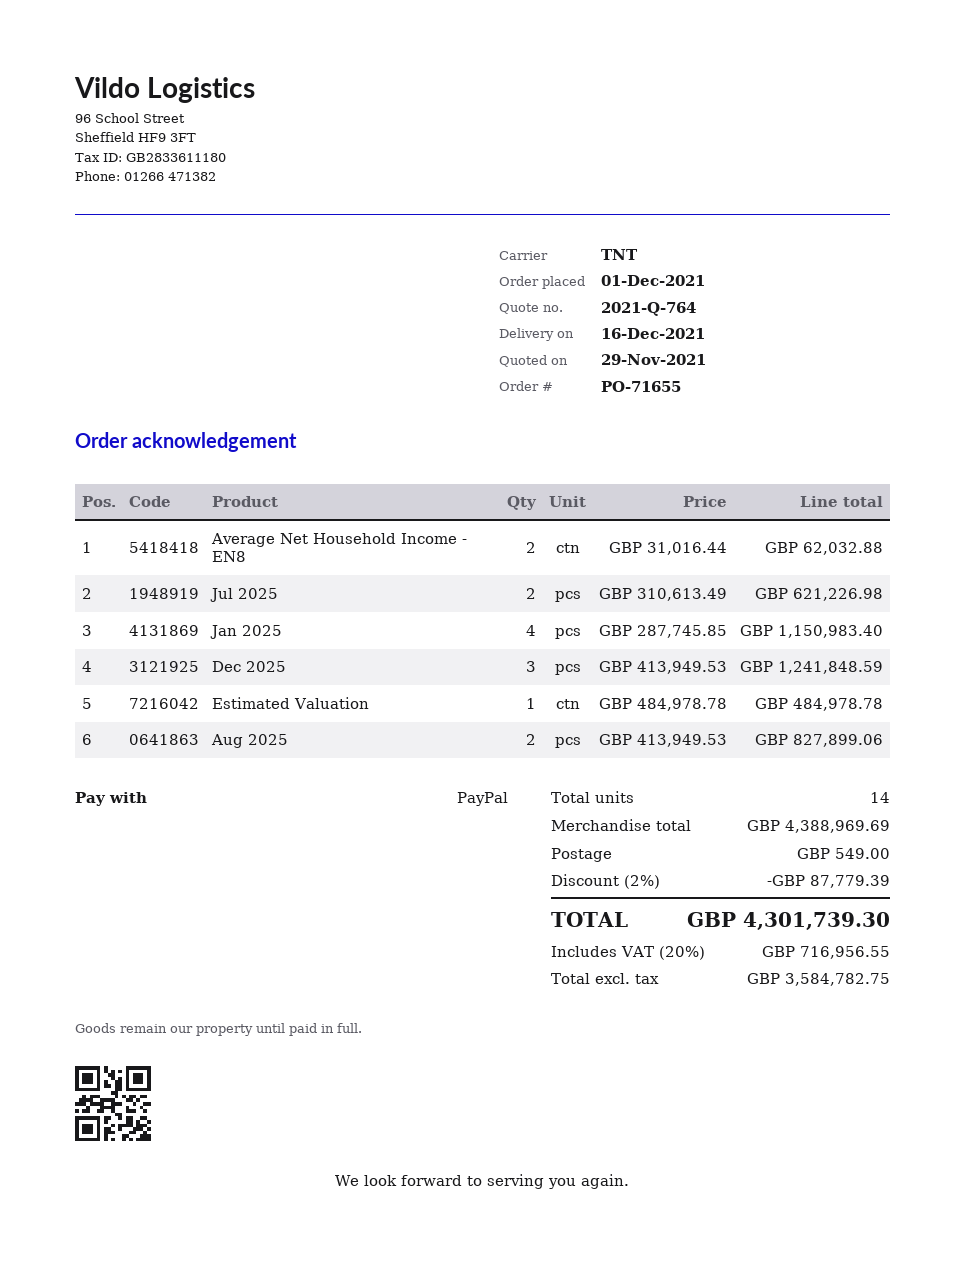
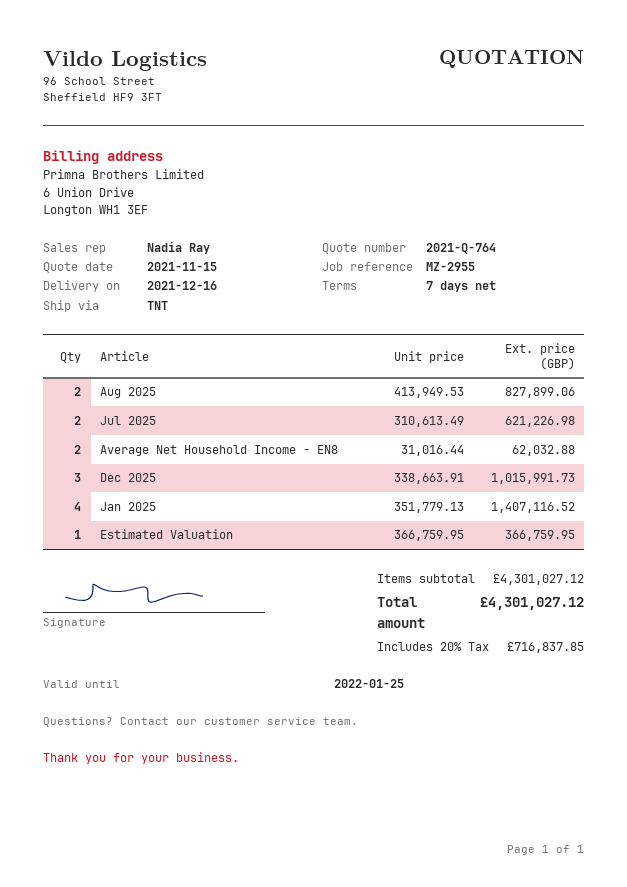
quote date: 2021-11-29 -> 2021-11-15
Jan 2025: 4 x 287745.85 = 1150983.40 -> 4 x 351779.13 = 1407116.52
Dec 2025: 3 x 413949.53 = 1241848.59 -> 3 x 338663.91 = 1015991.73
Estimated Valuation: 1 x 484978.78 = 484978.78 -> 1 x 366759.95 = 366759.95
subtotal: 4388969.69 -> 4301027.12
discount: 2% = 87779.39 -> none
shipping: 549.00 -> none
tax: 20% = 716956.55 -> 20% = 716837.85
total: 4301739.30 -> 4301027.12

